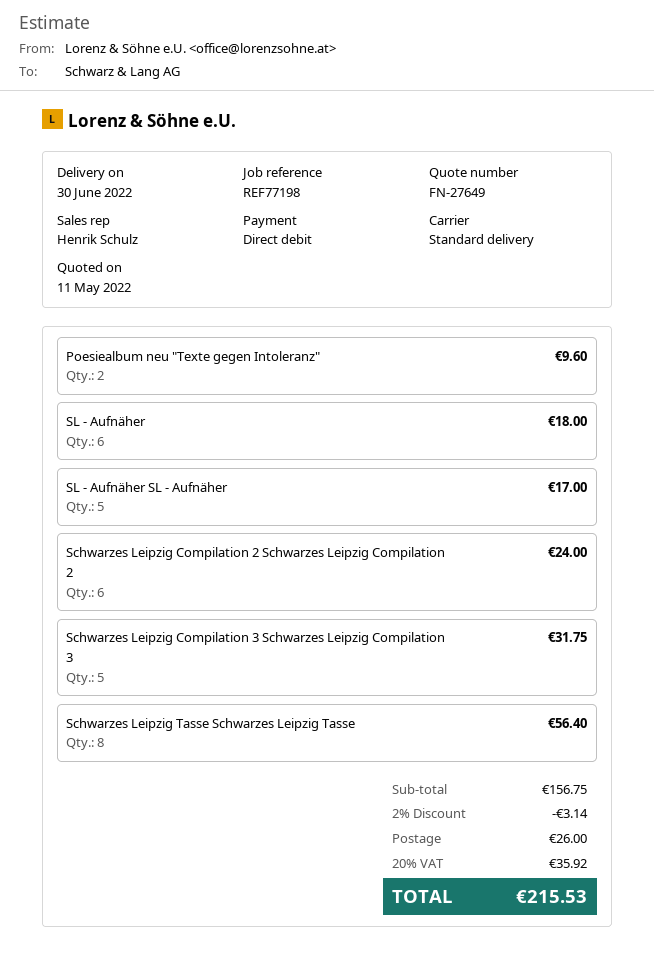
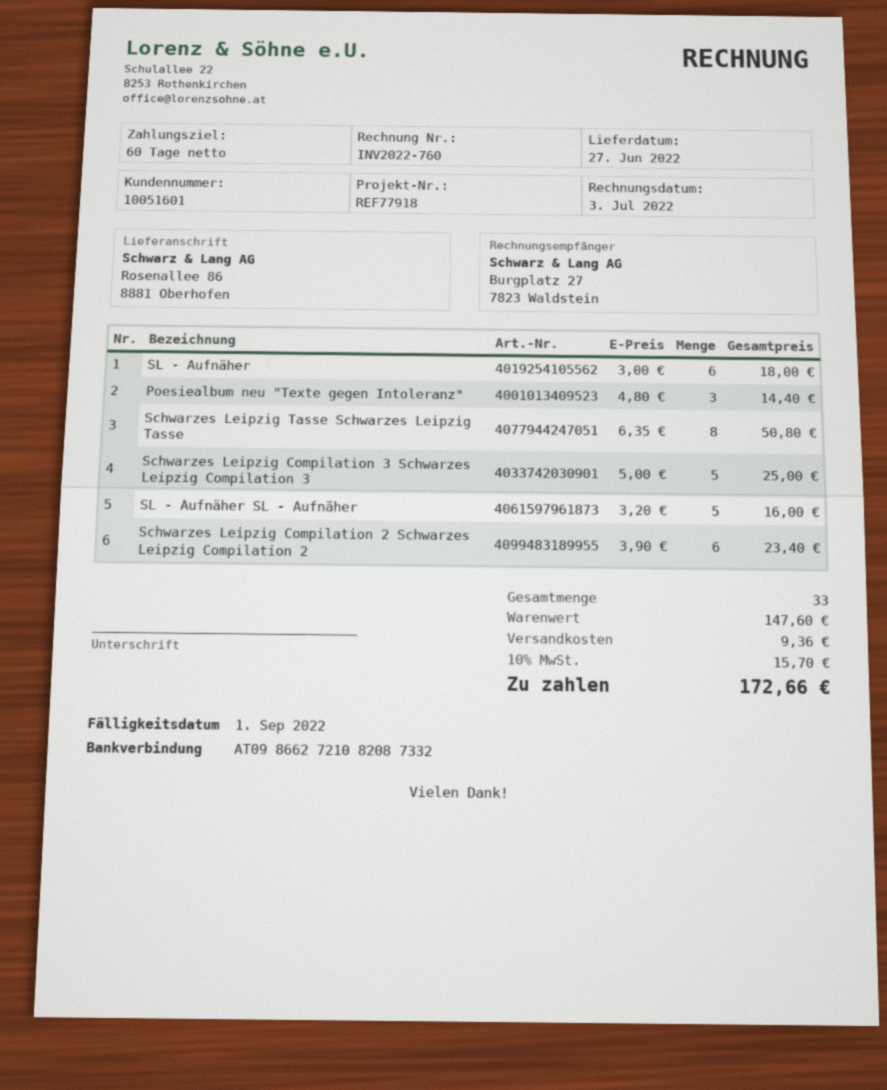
delivery date: 2022-06-30 -> 2022-06-27
reference: REF77198 -> REF77918
Poesiealbum neu "Texte gegen Intoleranz": 2 for 9.60 -> 3 for 14.40
SL - Aufnäher SL - Aufnäher: 5 for 17.00 -> 5 for 16.00
Schwarzes Leipzig Compilation 2 Schwarzes Leipzig Compilation 2: 6 for 24.00 -> 6 for 23.40
Schwarzes Leipzig Compilation 3 Schwarzes Leipzig Compilation 3: 5 for 31.75 -> 5 for 25.00
Schwarzes Leipzig Tasse Schwarzes Leipzig Tasse: 8 for 56.40 -> 8 for 50.80
subtotal: 156.75 -> 147.60
discount: 2% = 3.14 -> none
shipping: 26.00 -> 9.36
tax: 20% = 35.92 -> 10% = 15.70
total: 215.53 -> 172.66

